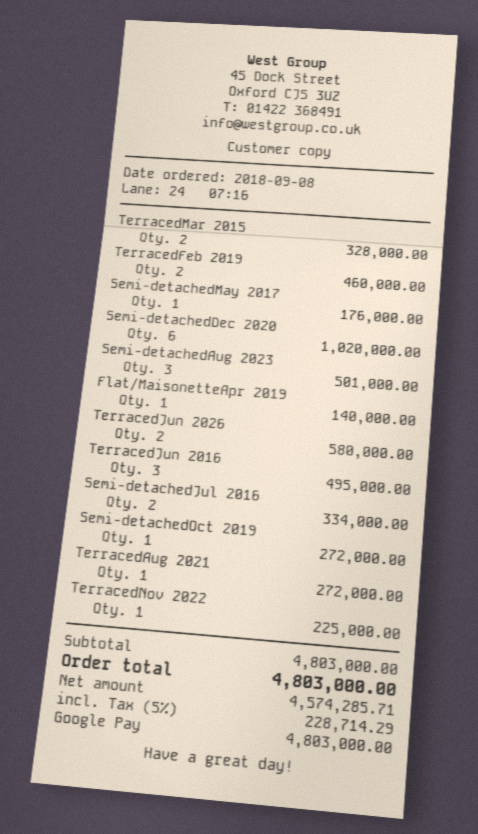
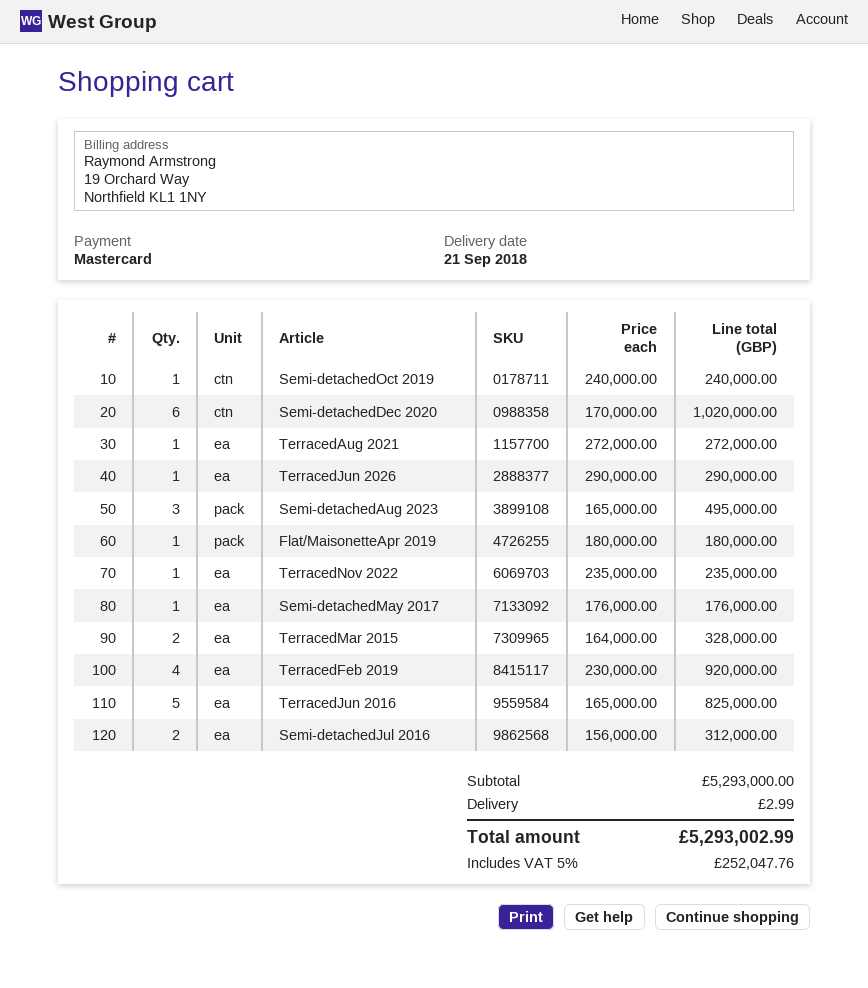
payment method: Google Pay -> Mastercard
TerracedFeb 2019: 2 for 460000.00 -> 4 for 920000.00
Semi-detachedAug 2023: 3 for 501000.00 -> 3 for 495000.00
Flat/MaisonetteApr 2019: 1 for 140000.00 -> 1 for 180000.00
TerracedJun 2026: 2 for 580000.00 -> 1 for 290000.00
TerracedJun 2016: 3 for 495000.00 -> 5 for 825000.00
Semi-detachedJul 2016: 2 for 334000.00 -> 2 for 312000.00
Semi-detachedOct 2019: 1 for 272000.00 -> 1 for 240000.00
TerracedNov 2022: 1 for 225000.00 -> 1 for 235000.00
subtotal: 4803000.00 -> 5293000.00
shipping: none -> 2.99
tax: 5% = 228714.29 -> 5% = 252047.76
total: 4803000.00 -> 5293002.99

